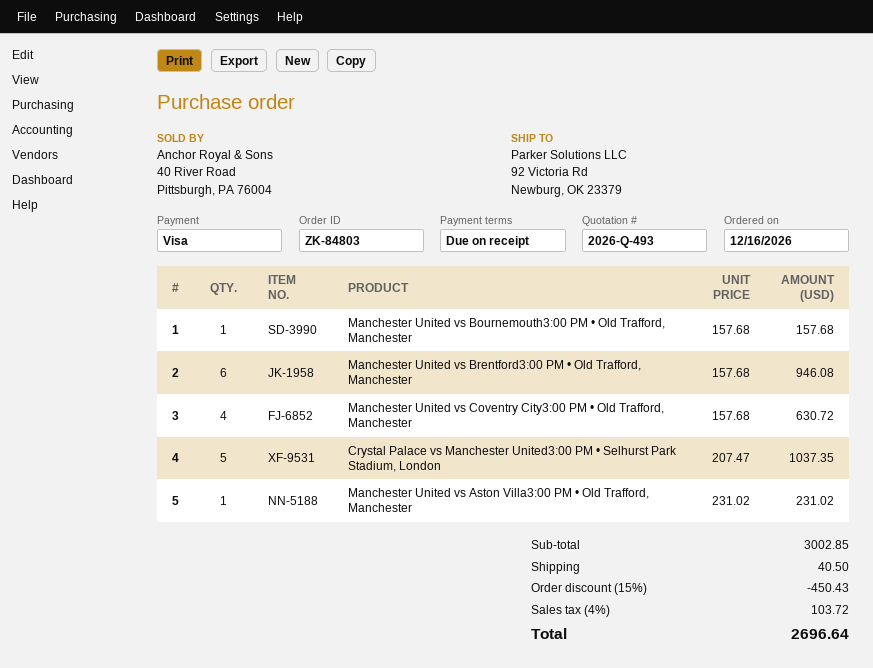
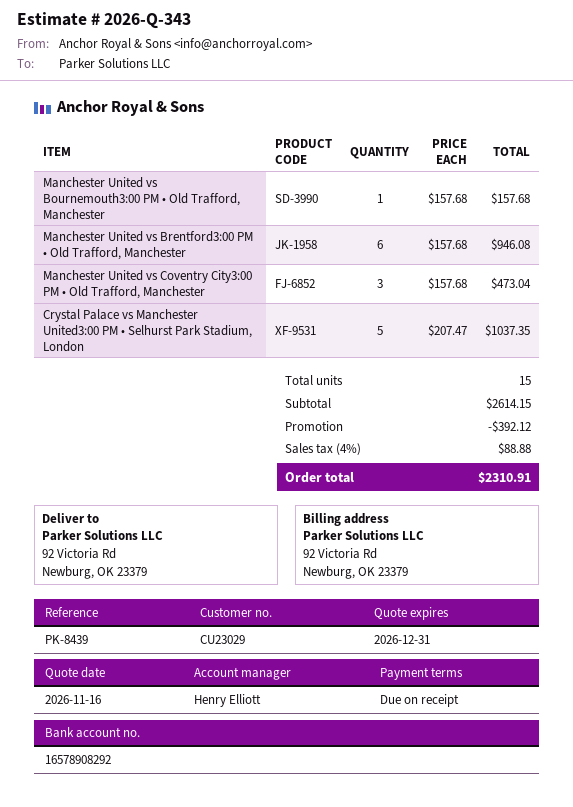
quote number: 2026-Q-493 -> 2026-Q-343
Manchester United vs Coventry City3:00 PM • Old Trafford, Manchester: 4 x 157.68 = 630.72 -> 3 x 157.68 = 473.04
Manchester United vs Aston Villa3:00 PM • Old Trafford, Manchester: 1 x 231.02 = 231.02 -> none
subtotal: 3002.85 -> 2614.15
discount: 450.43 -> 392.12
shipping: 40.50 -> none
tax: 4% = 103.72 -> 4% = 88.88
total: 2696.64 -> 2310.91

